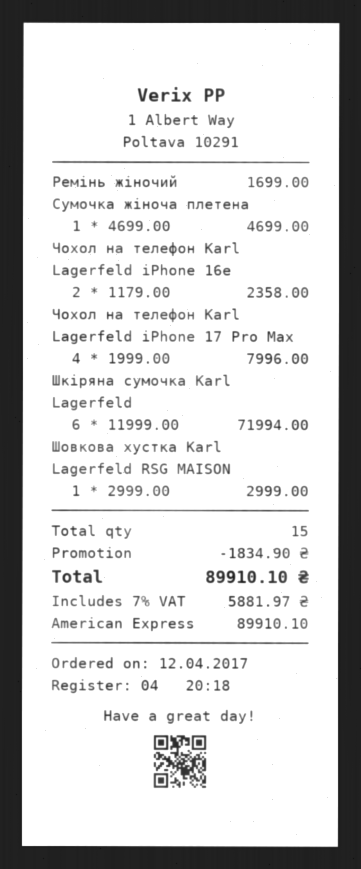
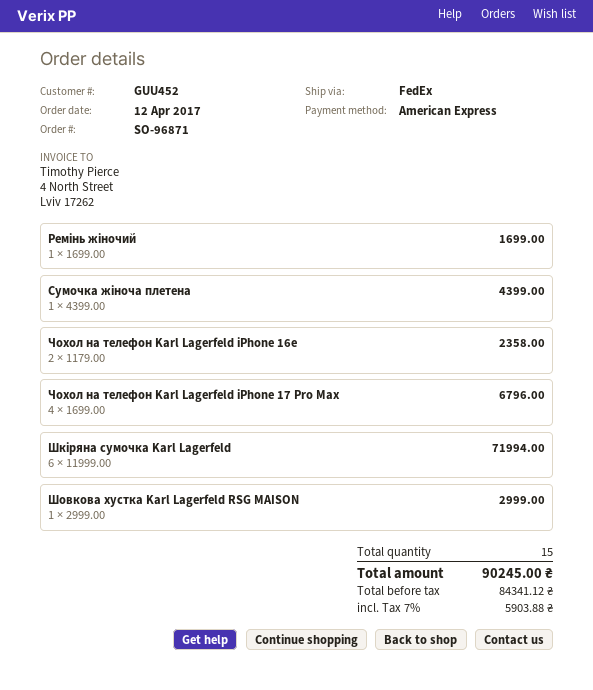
Сумочка жіноча плетена: 1 x 4699.00 = 4699.00 -> 1 x 4399.00 = 4399.00
Чохол на телефон Karl Lagerfeld iPhone 17 Pro Max: 4 x 1999.00 = 7996.00 -> 4 x 1699.00 = 6796.00
discount: 1834.90 -> none
tax: 7% = 5881.97 -> 7% = 5903.88
total: 89910.10 -> 90245.00

